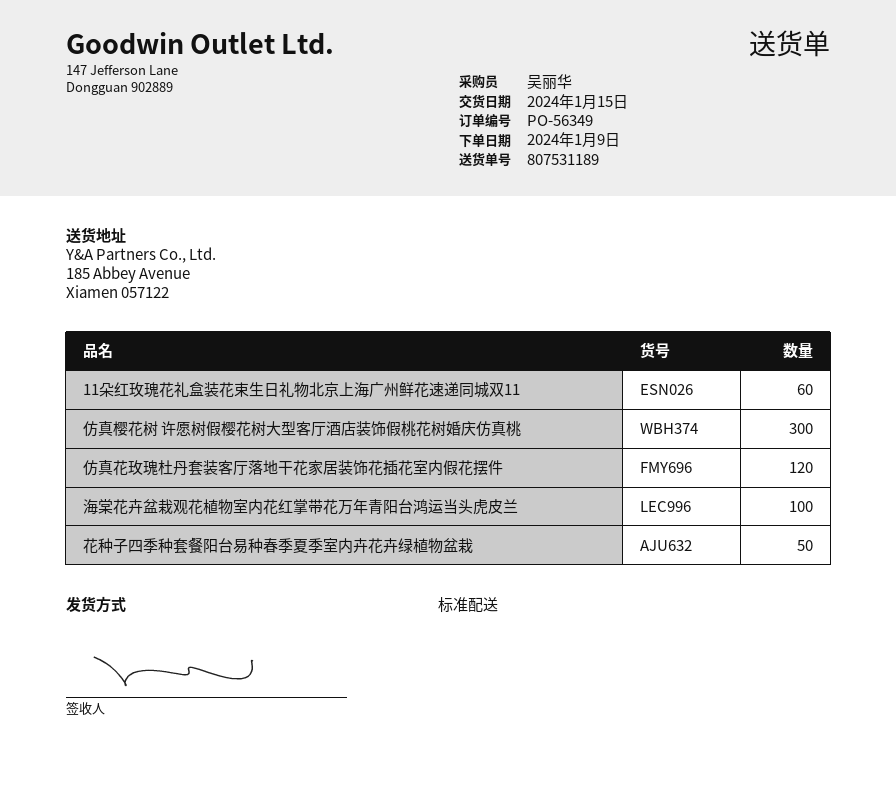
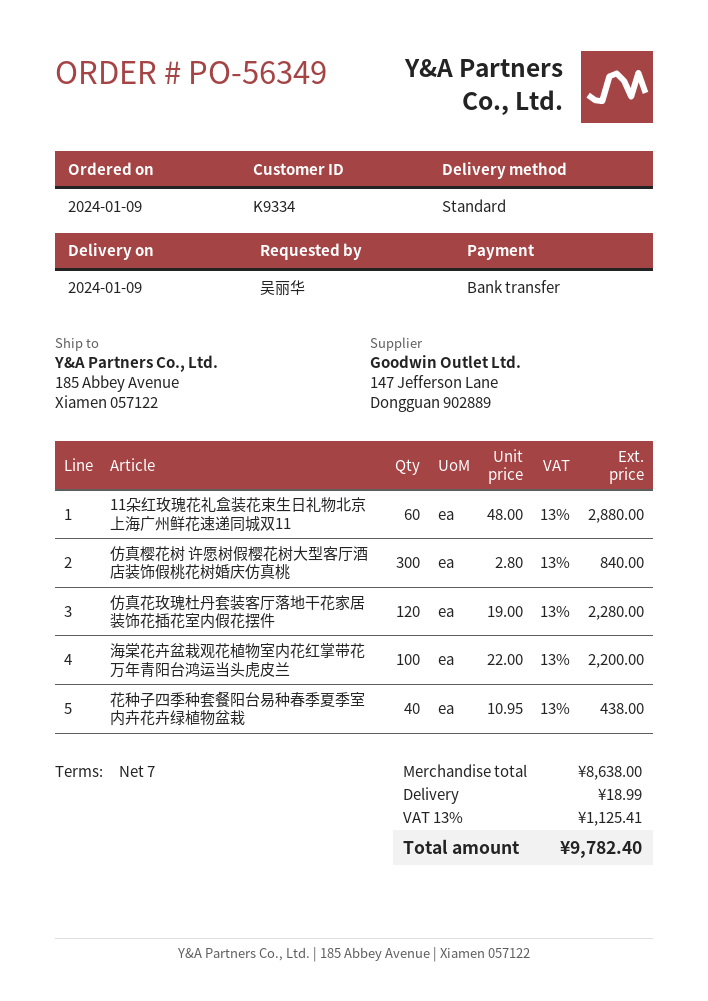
delivery date: 2024-01-15 -> 2024-01-09
花种子四季种套餐阳台易种春季夏季室内卉花卉绿植物盆栽: 50 -> 40

